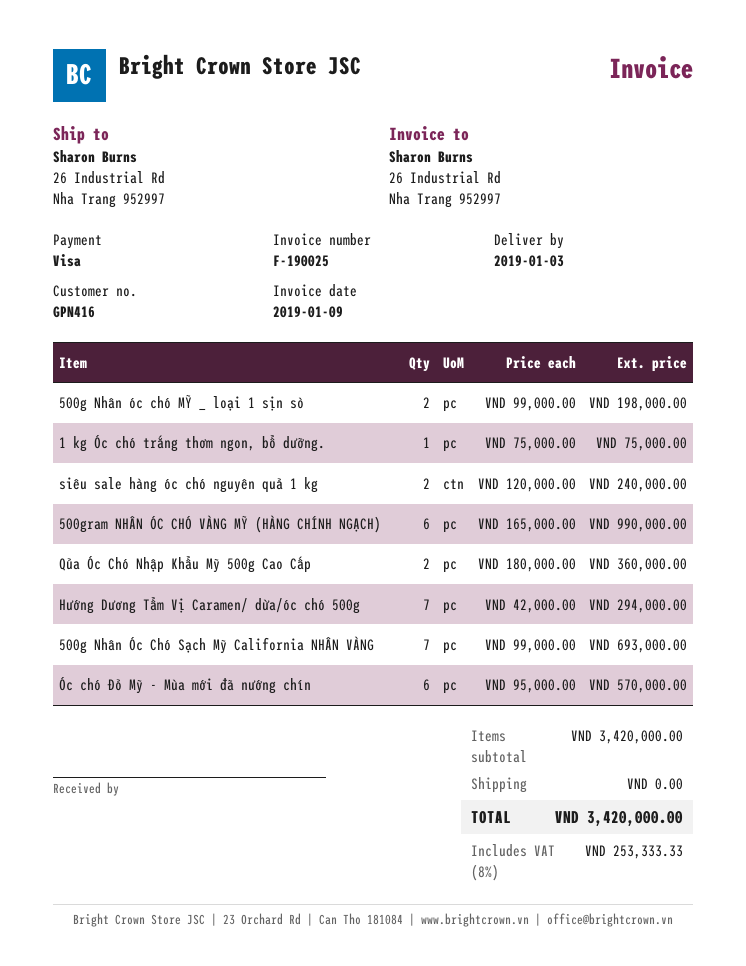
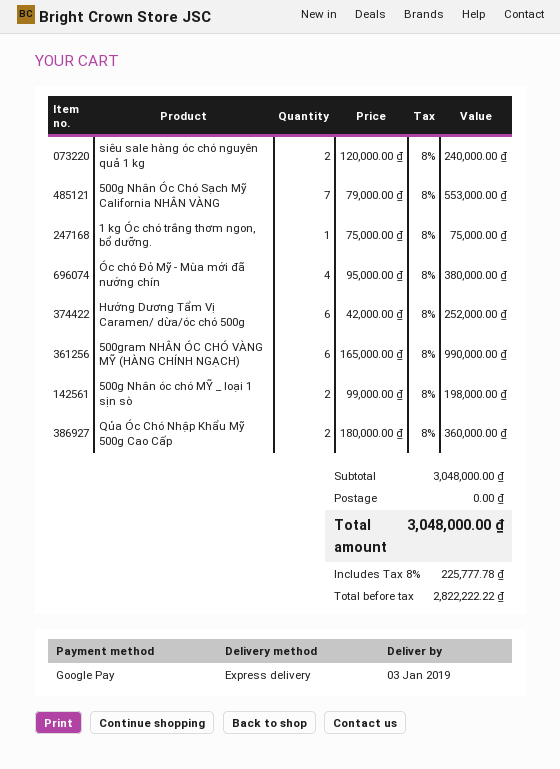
payment method: Visa -> Google Pay
Hướng Dương Tẩm Vị Caramen/ dừa/óc chó 500g: 7 x 42000.00 = 294000.00 -> 6 x 42000.00 = 252000.00
500g Nhân Óc Chó Sạch Mỹ California NHÂN VÀNG: 7 x 99000.00 = 693000.00 -> 7 x 79000.00 = 553000.00
Óc chó Đỏ Mỹ - Mùa mới đã nướng chín: 6 x 95000.00 = 570000.00 -> 4 x 95000.00 = 380000.00
subtotal: 3420000.00 -> 3048000.00
tax: 8% = 253333.33 -> 8% = 225777.78
total: 3420000.00 -> 3048000.00

